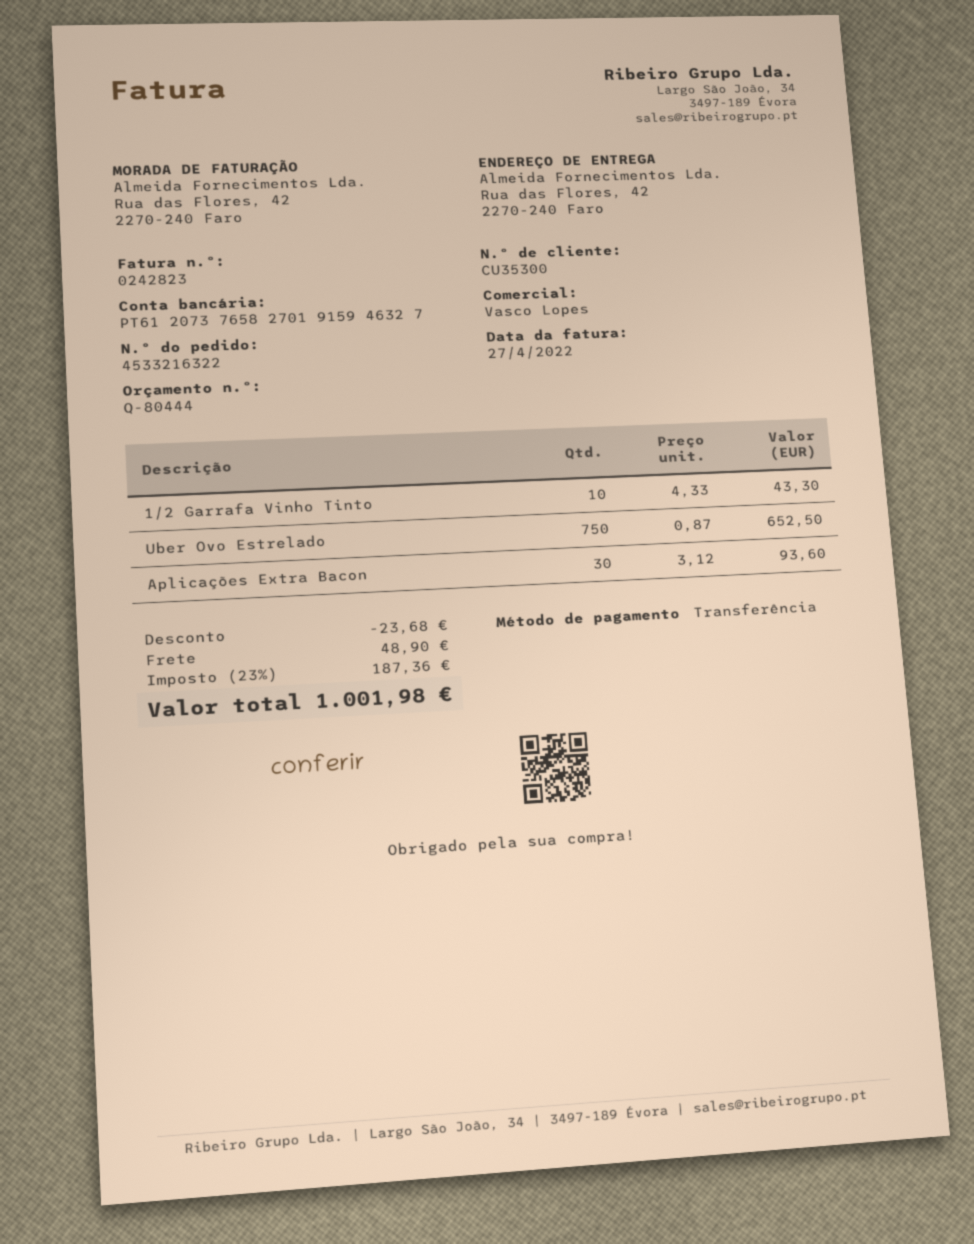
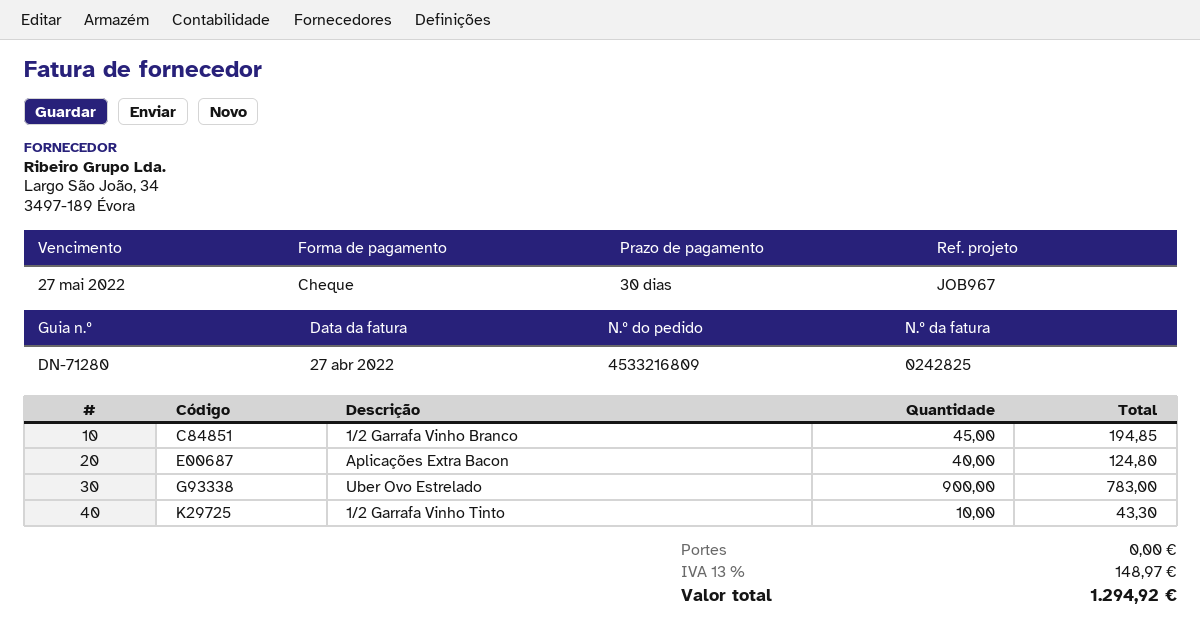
order number: 4533216322 -> 4533216809
invoice number: 0242823 -> 0242825
payment method: bank transfer -> cheque
Uber Ovo Estrelado: 750 for 652.50 -> 900 for 783.00
Aplicações Extra Bacon: 30 for 93.60 -> 40 for 124.80
1/2 Garrafa Vinho Branco: none -> 45 for 194.85
discount: 23.68 -> none
shipping: 48.90 -> 0.00
tax: 23% = 187.36 -> 13% = 148.97
total: 1001.98 -> 1294.92

